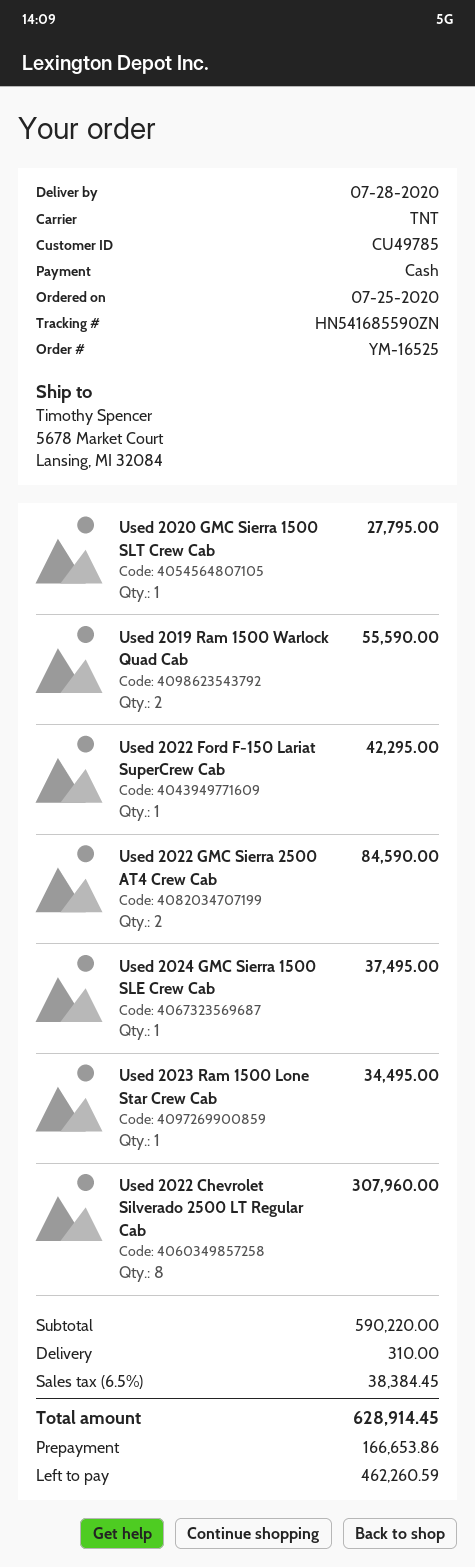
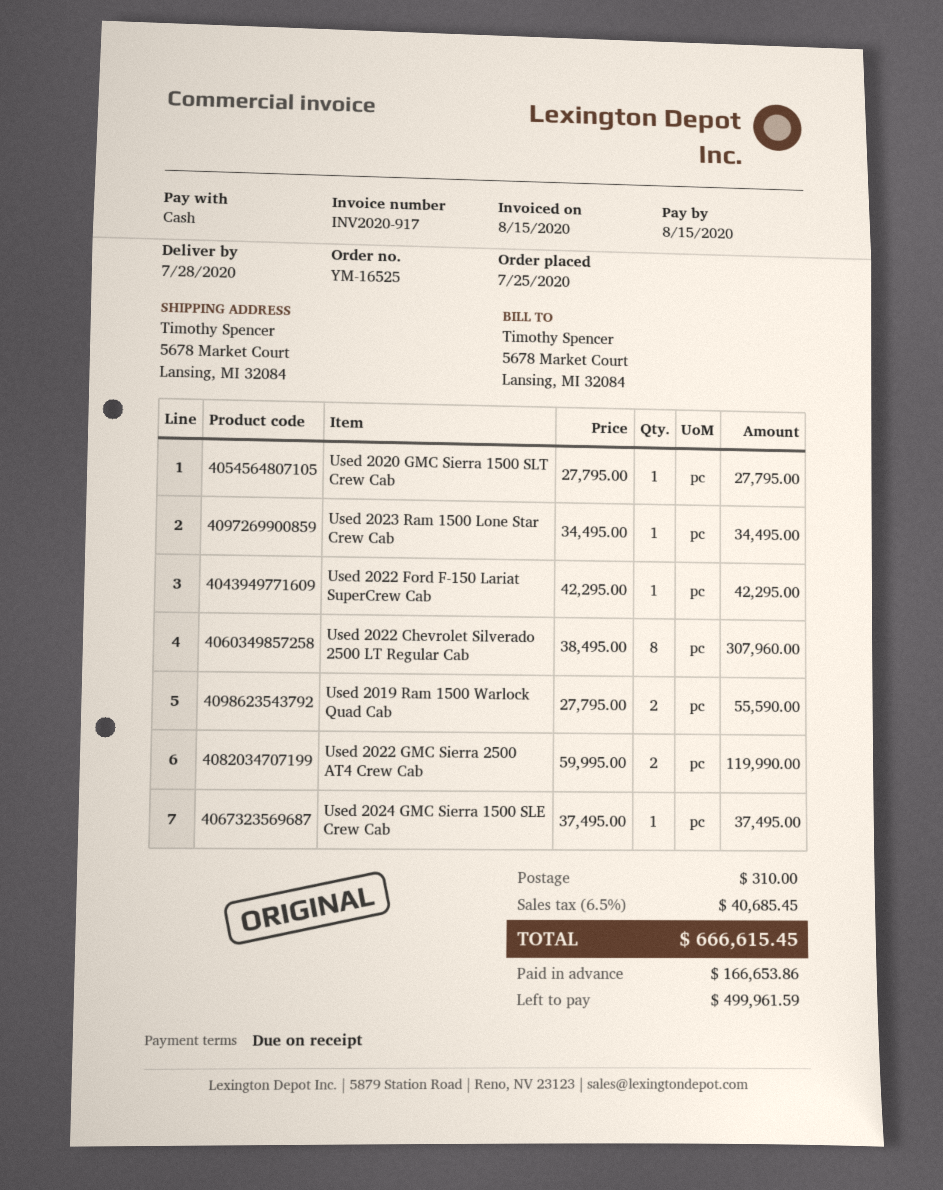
Used 2022 GMC Sierra 2500 AT4 Crew Cab: 2 for 84590.00 -> 2 for 119990.00
tax: 6.5% = 38384.45 -> 6.5% = 40685.45
total: 628914.45 -> 666615.45
balance: 462260.59 -> 499961.59

